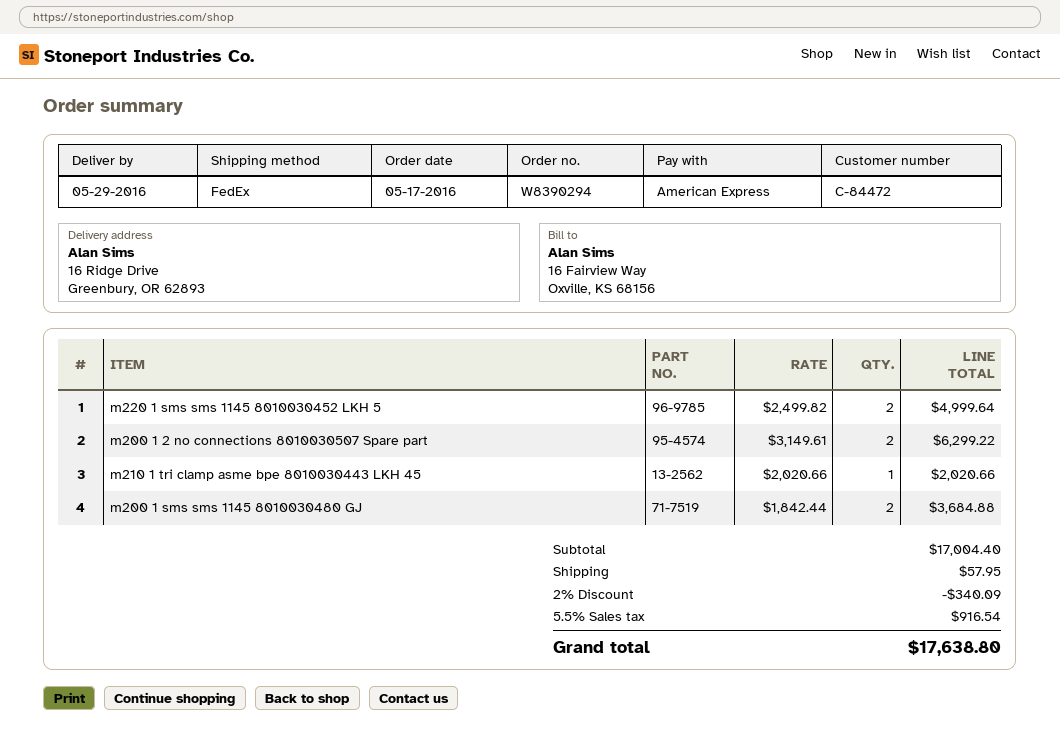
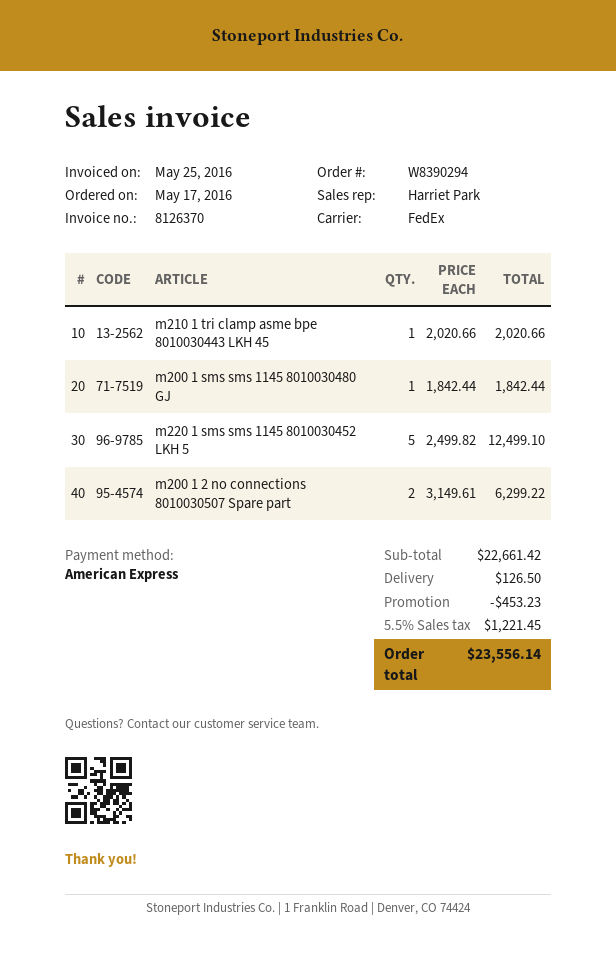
m220 1 sms sms 1145 8010030452 LKH 5: 2 x 2499.82 = 4999.64 -> 5 x 2499.82 = 12499.10
m200 1 sms sms 1145 8010030480 GJ: 2 x 1842.44 = 3684.88 -> 1 x 1842.44 = 1842.44
subtotal: 17004.40 -> 22661.42
discount: 340.09 -> 453.23
shipping: 57.95 -> 126.50
tax: 5.5% = 916.54 -> 5.5% = 1221.45
total: 17638.80 -> 23556.14

